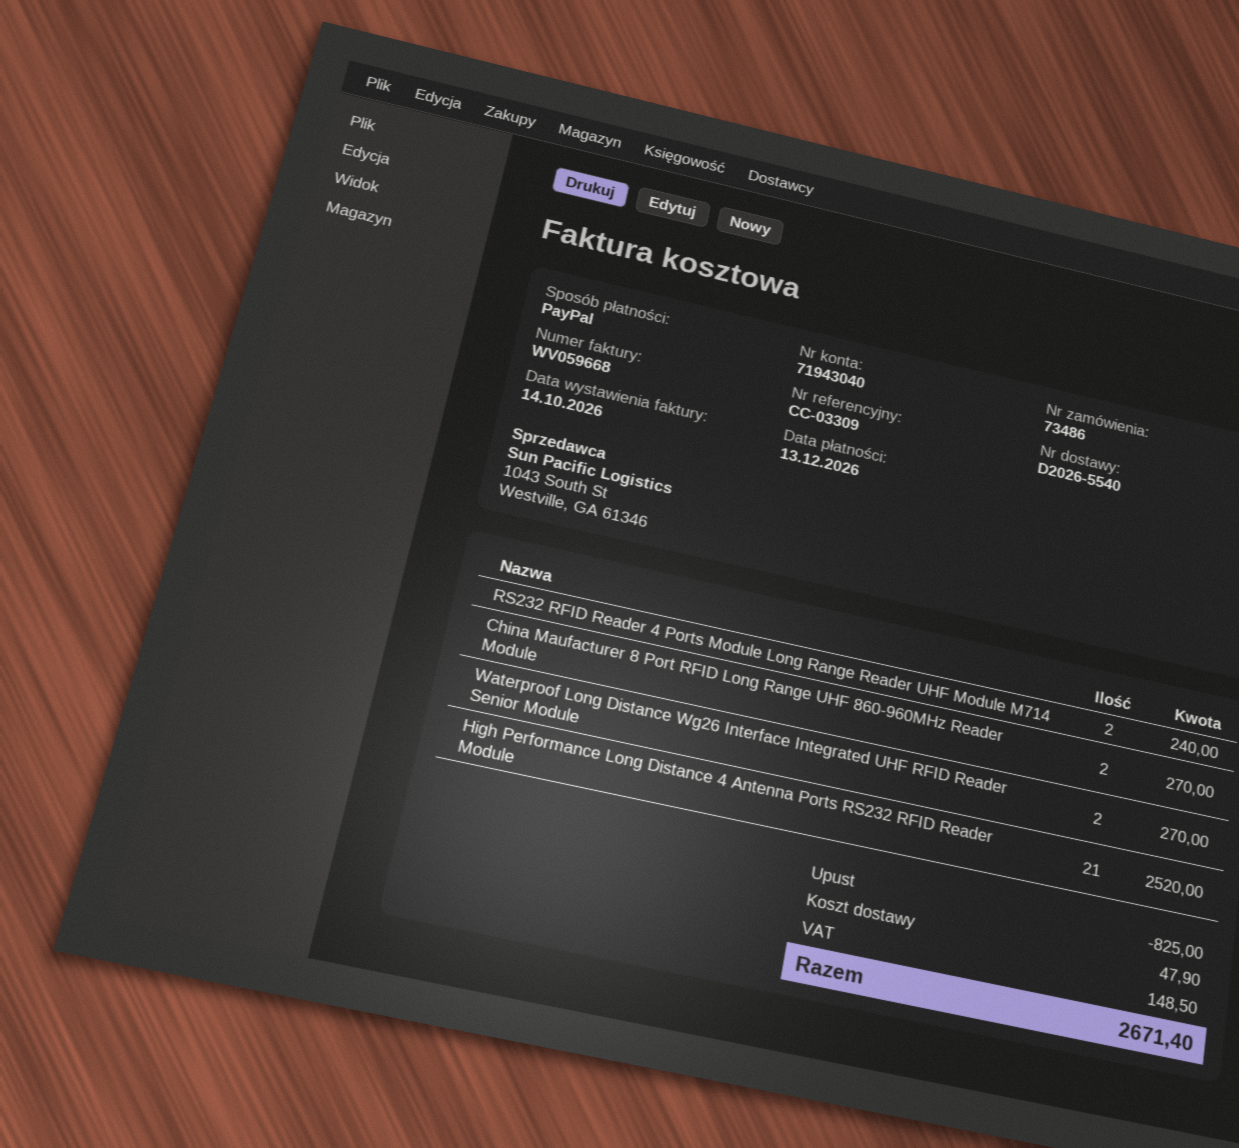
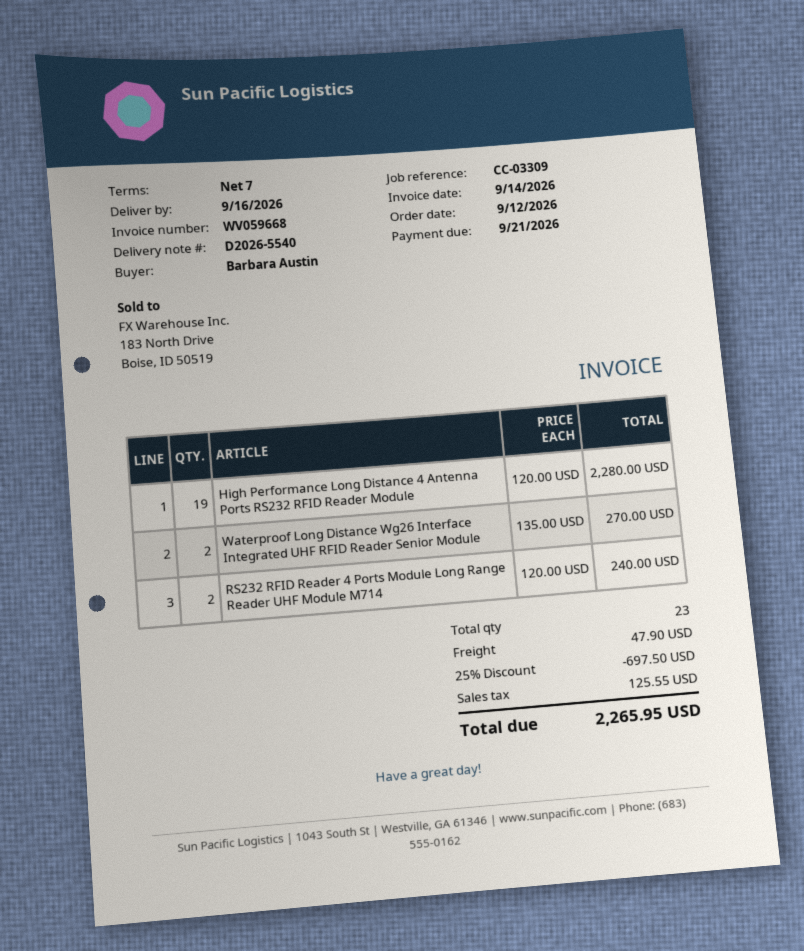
invoice date: 2026-10-14 -> 2026-09-14
due date: 2026-12-13 -> 2026-09-21
China Maufacturer 8 Port RFID Long Range UHF 860-960MHz Reader Module: 2 for 270.00 -> none
High Performance Long Distance 4 Antenna Ports RS232 RFID Reader Module: 21 for 2520.00 -> 19 for 2280.00
discount: 825.00 -> 697.50
tax: 148.50 -> 125.55
total: 2671.40 -> 2265.95

